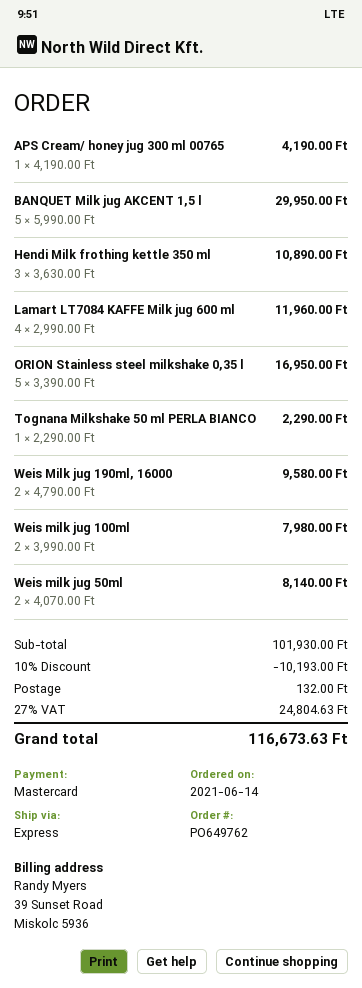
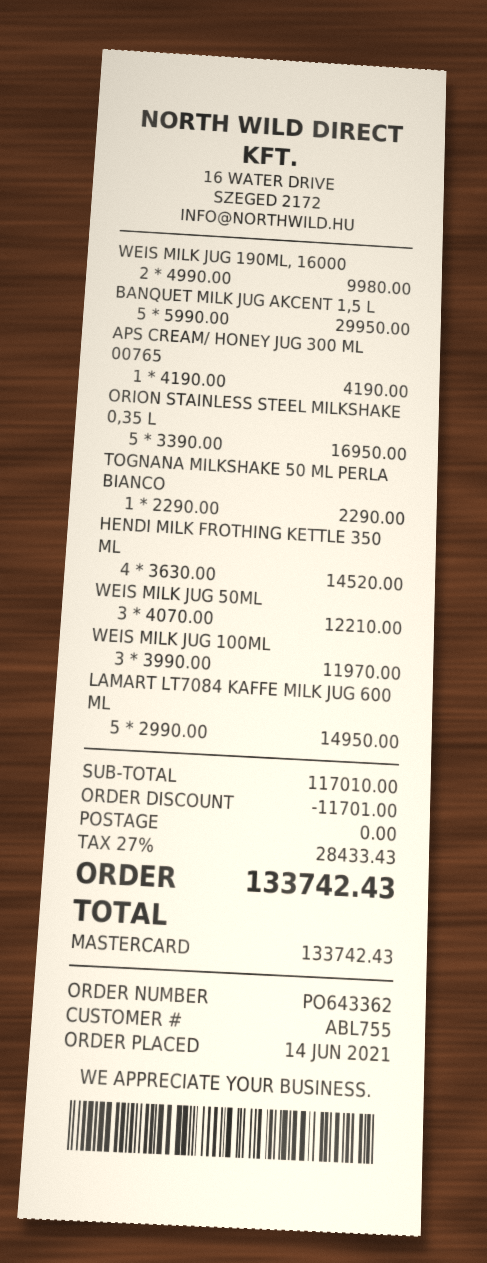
order number: PO649762 -> PO643362
Hendi Milk frothing kettle 350 ml: 3 x 3630.00 = 10890.00 -> 4 x 3630.00 = 14520.00
Lamart LT7084 KAFFE Milk jug 600 ml: 4 x 2990.00 = 11960.00 -> 5 x 2990.00 = 14950.00
Weis Milk jug 190ml, 16000: 2 x 4790.00 = 9580.00 -> 2 x 4990.00 = 9980.00
Weis milk jug 100ml: 2 x 3990.00 = 7980.00 -> 3 x 3990.00 = 11970.00
Weis milk jug 50ml: 2 x 4070.00 = 8140.00 -> 3 x 4070.00 = 12210.00
subtotal: 101930.00 -> 117010.00
discount: 10193.00 -> 11701.00
shipping: 132.00 -> 0.00
tax: 27% = 24804.63 -> 27% = 28433.43
total: 116673.63 -> 133742.43

